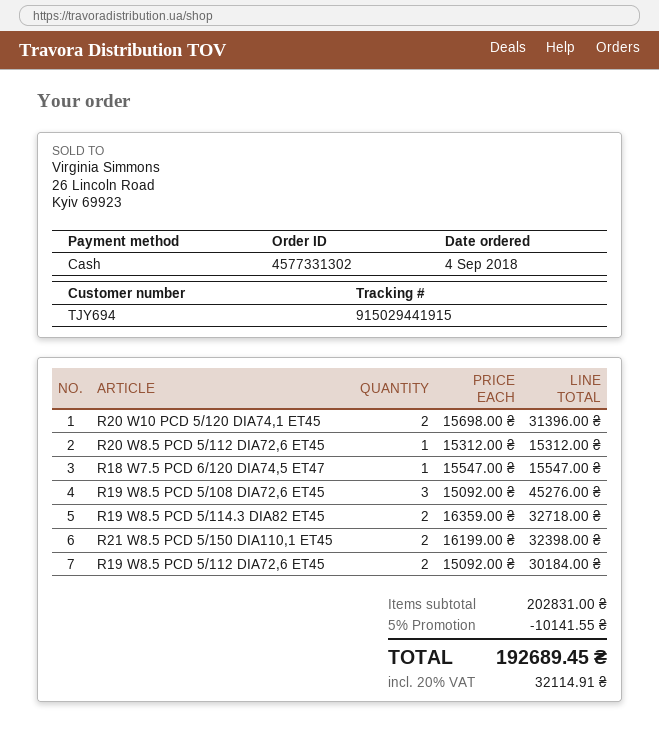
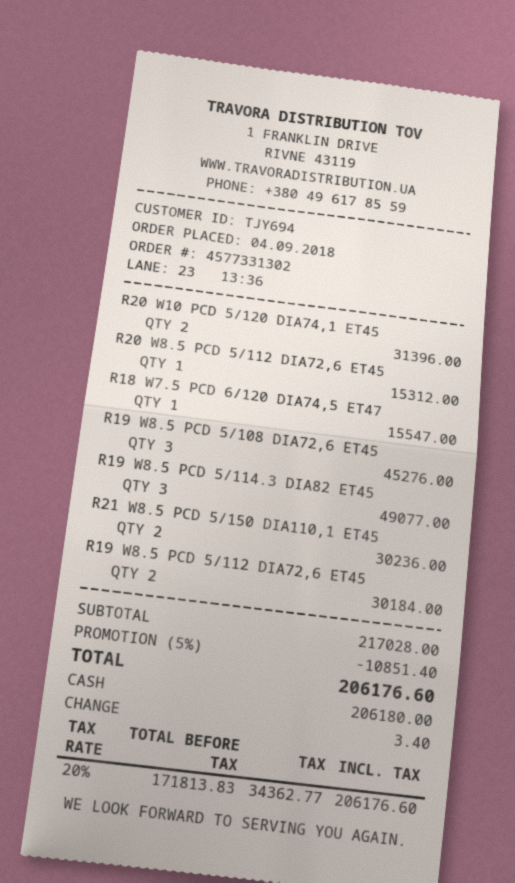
R19 W8.5 PCD 5/114.3 DIA82 ET45: 2 for 32718.00 -> 3 for 49077.00
R21 W8.5 PCD 5/150 DIA110,1 ET45: 2 for 32398.00 -> 2 for 30236.00
subtotal: 202831.00 -> 217028.00
discount: 5% = 10141.55 -> 5% = 10851.40
tax: 20% = 32114.91 -> 20% = 34362.77
total: 192689.45 -> 206176.60

